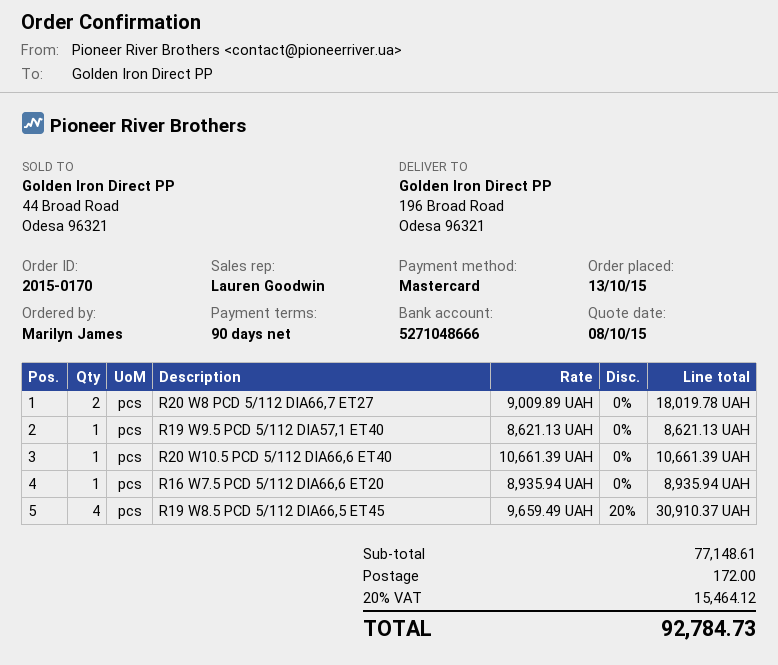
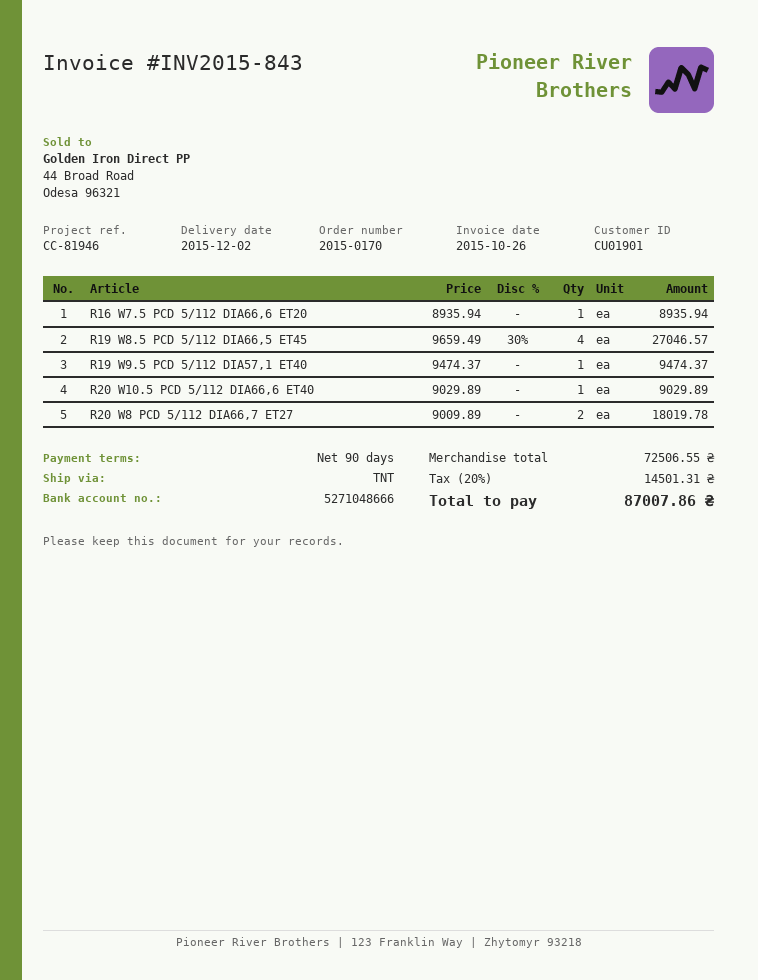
R19 W9.5 PCD 5/112 DIA57,1 ET40: 1 x 8621.13 = 8621.13 -> 1 x 9474.37 = 9474.37
R20 W10.5 PCD 5/112 DIA66,6 ET40: 1 x 10661.39 = 10661.39 -> 1 x 9029.89 = 9029.89
R19 W8.5 PCD 5/112 DIA66,5 ET45: 4 x 9659.49 - 20% = 30910.37 -> 4 x 9659.49 - 30% = 27046.57
subtotal: 77148.61 -> 72506.55
shipping: 172.00 -> none
tax: 20% = 15464.12 -> 20% = 14501.31
total: 92784.73 -> 87007.86

